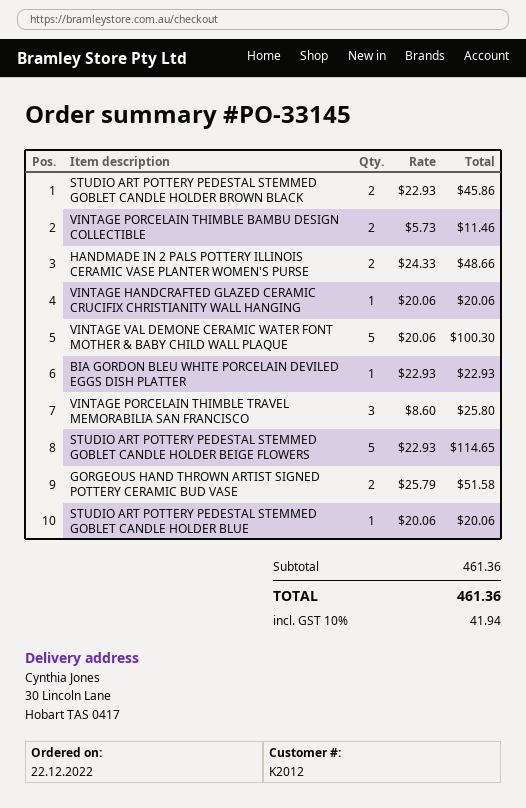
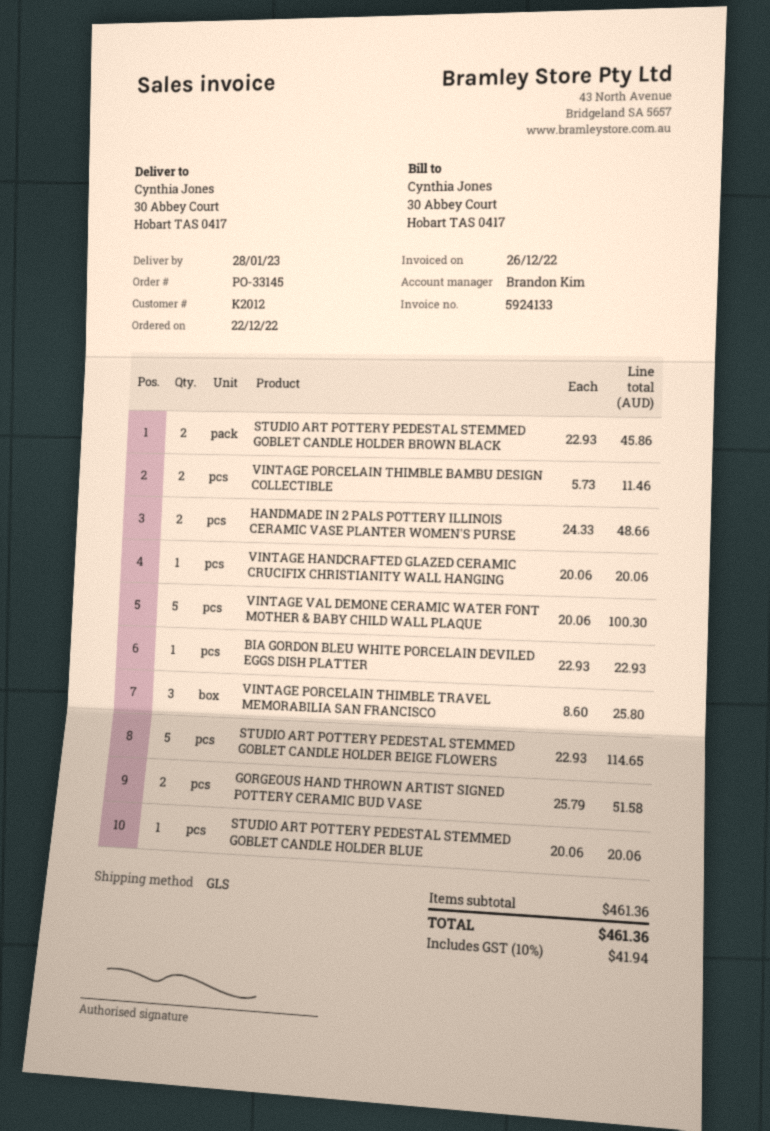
ship to: 30 Lincoln Lane, Hobart TAS 0417 -> 30 Abbey Court, Hobart TAS 0417

